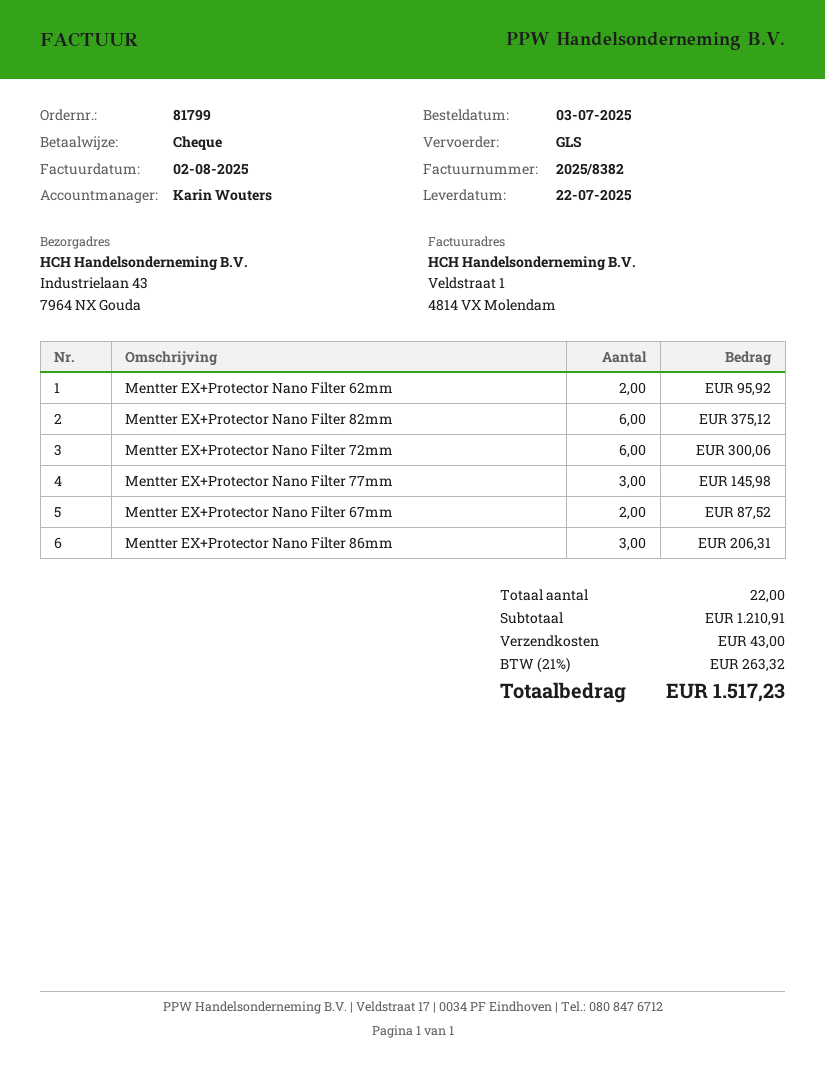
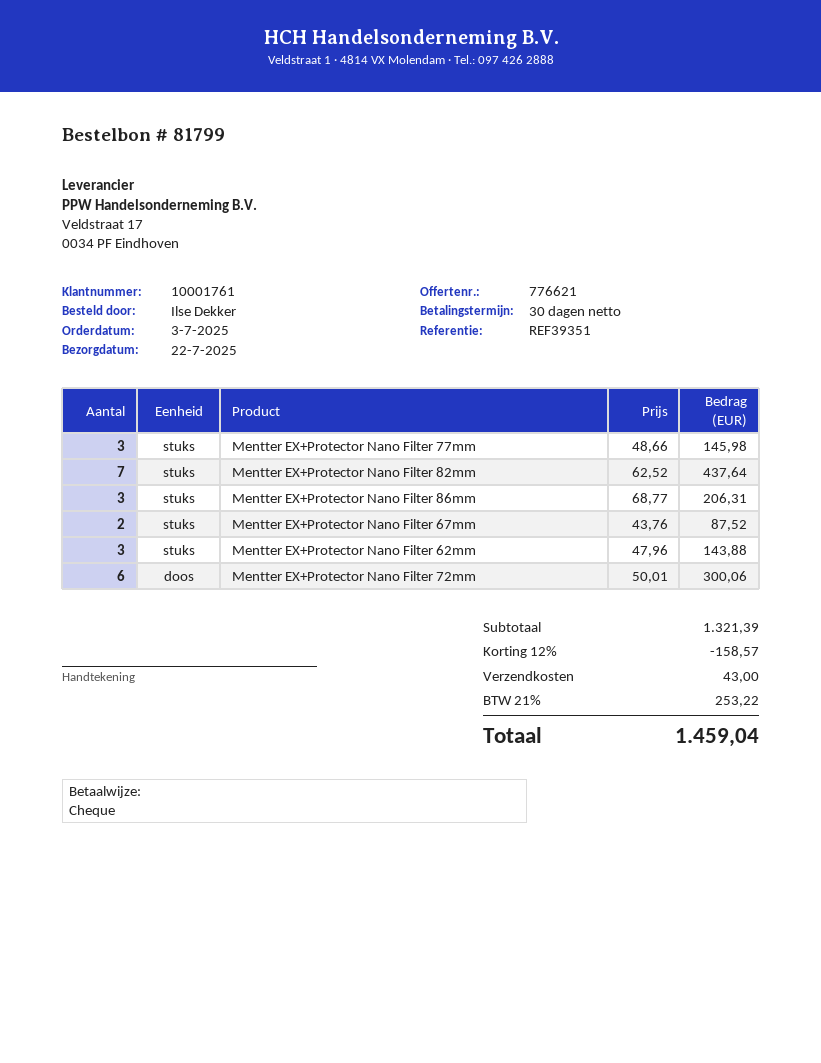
Mentter EX+Protector Nano Filter 62mm: 2 for 95.92 -> 3 for 143.88
Mentter EX+Protector Nano Filter 82mm: 6 for 375.12 -> 7 for 437.64
subtotal: 1210.91 -> 1321.39
discount: none -> 12% = 158.57
tax: 21% = 263.32 -> 21% = 253.22
total: 1517.23 -> 1459.04

